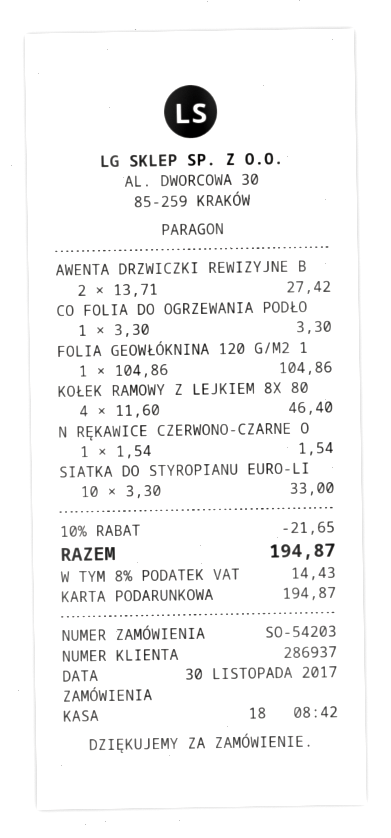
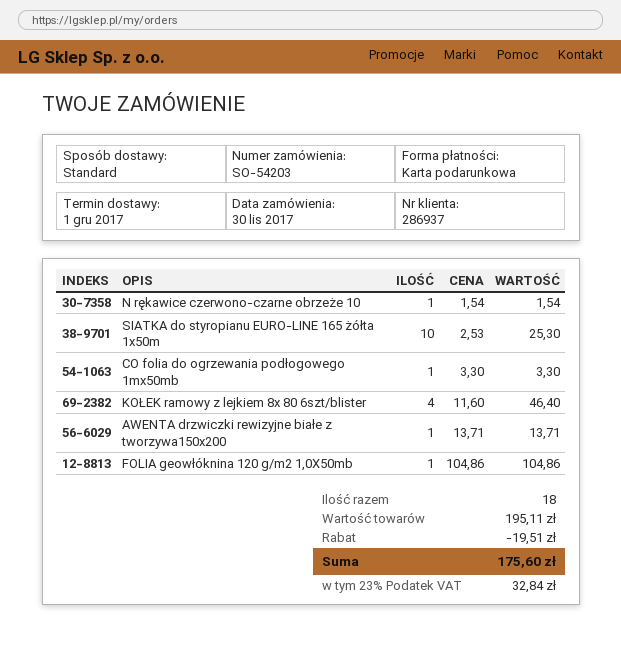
AWENTA DRZWICZKI REWIZYJNE B: 2 x 13.71 = 27.42 -> 1 x 13.71 = 13.71
SIATKA DO STYROPIANU EURO-LI: 10 x 3.30 = 33.00 -> 10 x 2.53 = 25.30
discount: 21.65 -> 19.51
tax: 8% = 14.43 -> 23% = 32.84
total: 194.87 -> 175.60

